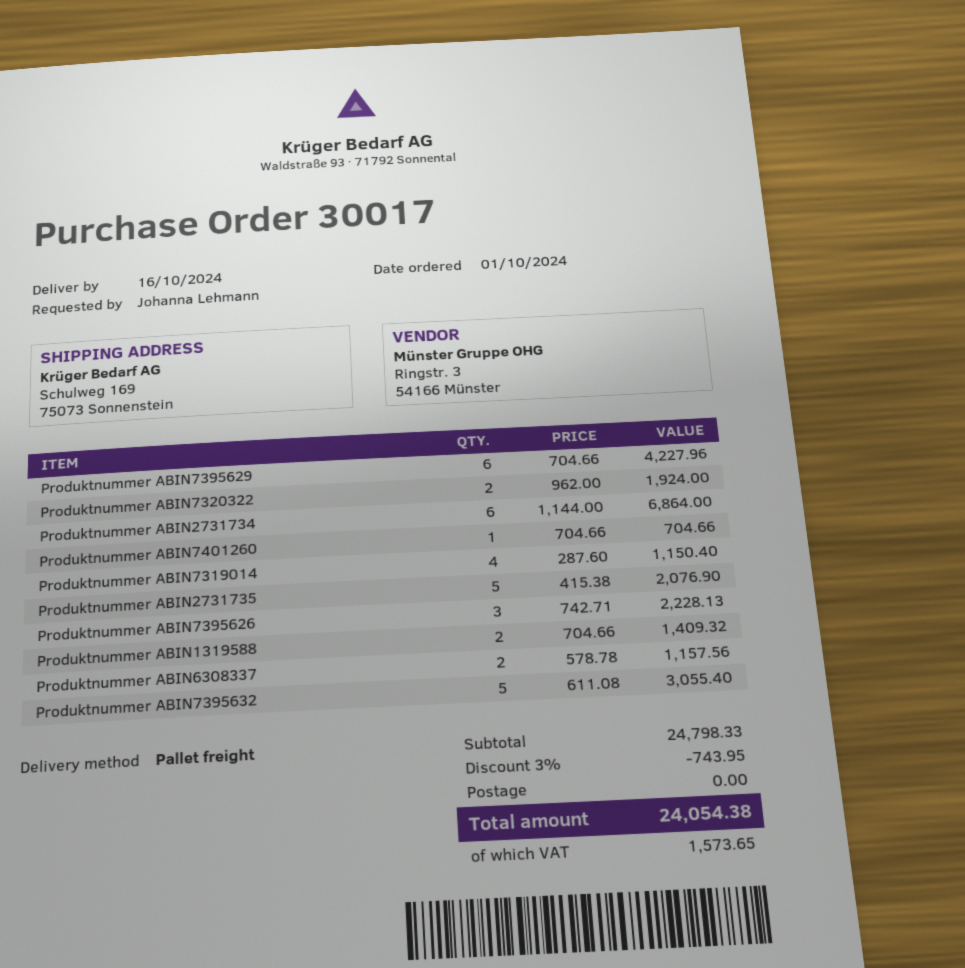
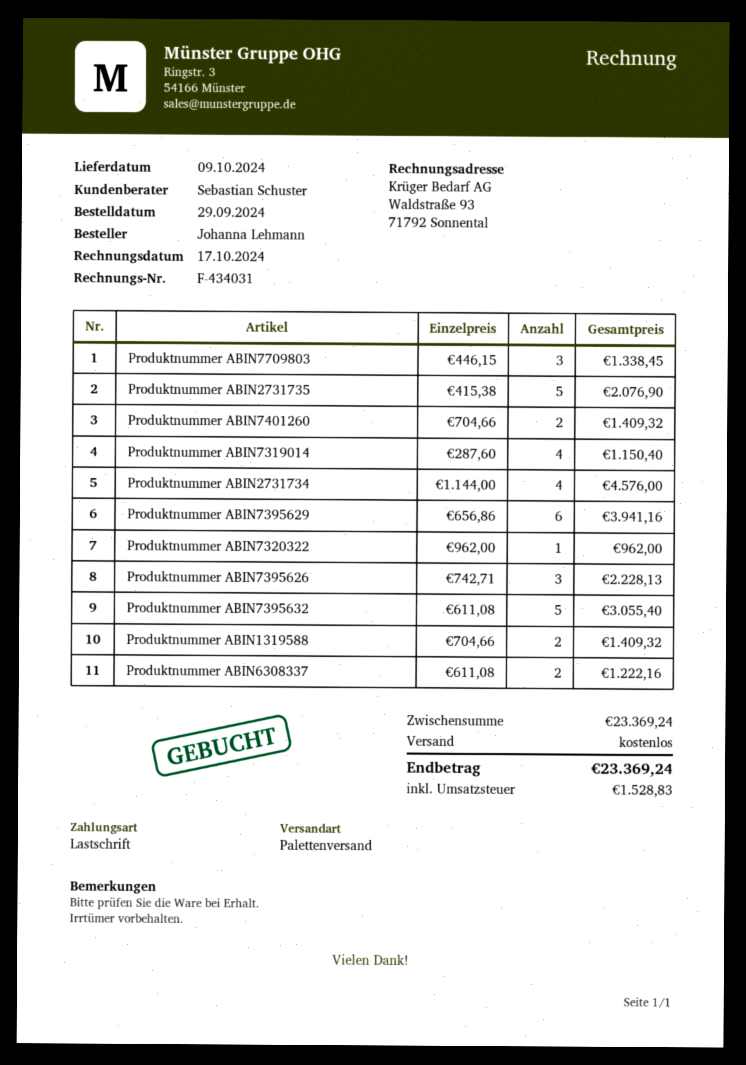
order date: 2024-10-01 -> 2024-09-29
delivery date: 2024-10-16 -> 2024-10-09
Produktnummer ABIN7395629: 6 x 704.66 = 4227.96 -> 6 x 656.86 = 3941.16
Produktnummer ABIN7320322: 2 x 962.00 = 1924.00 -> 1 x 962.00 = 962.00
Produktnummer ABIN2731734: 6 x 1144.00 = 6864.00 -> 4 x 1144.00 = 4576.00
Produktnummer ABIN7401260: 1 x 704.66 = 704.66 -> 2 x 704.66 = 1409.32
Produktnummer ABIN6308337: 2 x 578.78 = 1157.56 -> 2 x 611.08 = 1222.16
Produktnummer ABIN7709803: none -> 3 x 446.15 = 1338.45
subtotal: 24798.33 -> 23369.24
discount: 3% = 743.95 -> none
tax: 1573.65 -> 1528.83
total: 24054.38 -> 23369.24

